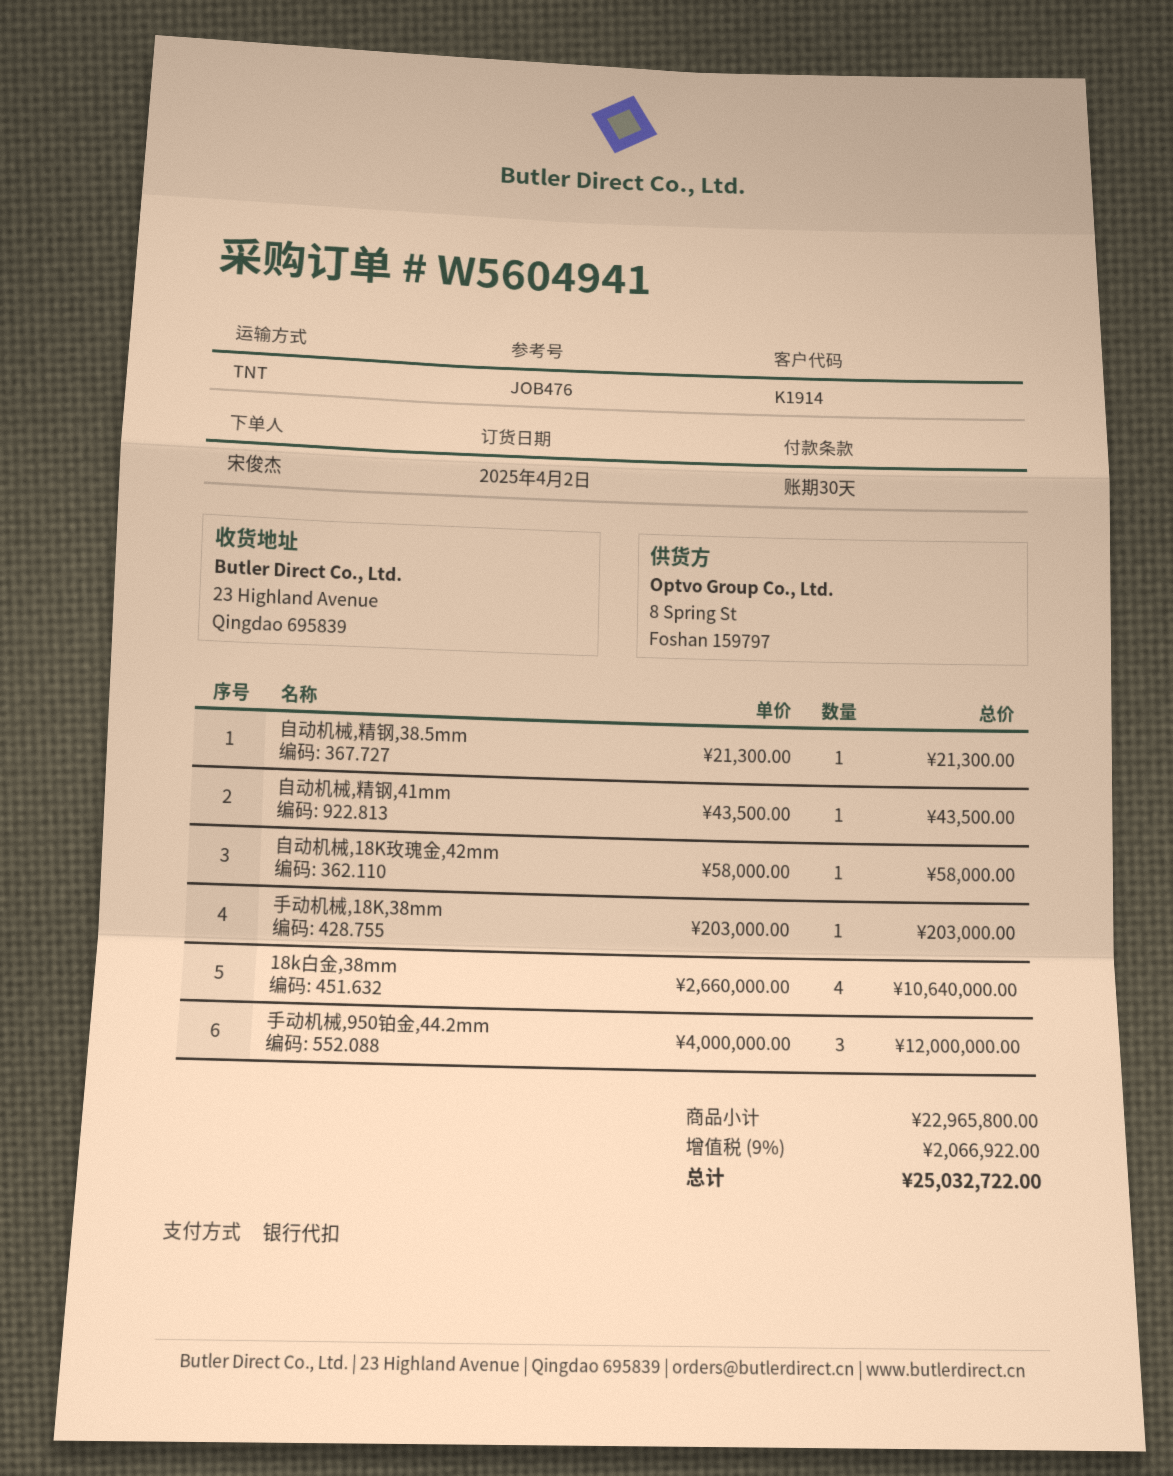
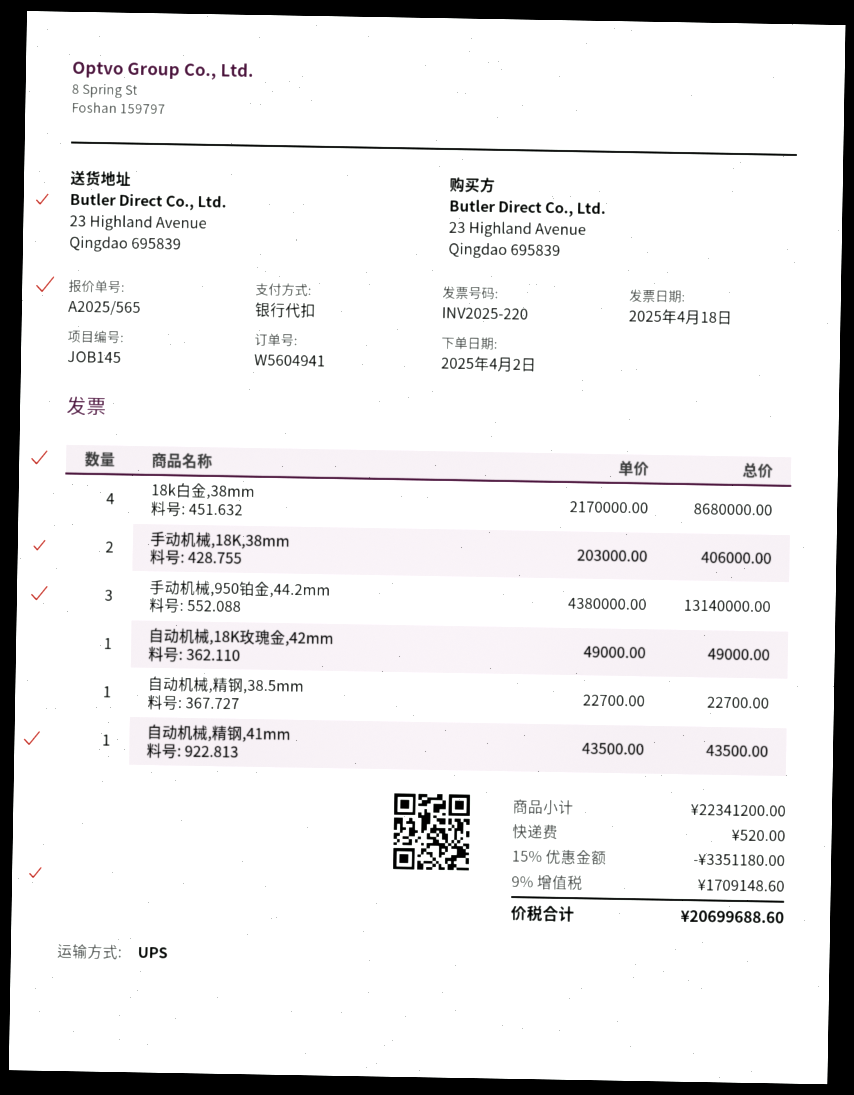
reference: JOB476 -> JOB145
shipping method: TNT -> UPS
自动机械,精钢,38.5mm: 1 x 21300.00 = 21300.00 -> 1 x 22700.00 = 22700.00
自动机械,18K玫瑰金,42mm: 1 x 58000.00 = 58000.00 -> 1 x 49000.00 = 49000.00
手动机械,18K,38mm: 1 x 203000.00 = 203000.00 -> 2 x 203000.00 = 406000.00
18k白金,38mm: 4 x 2660000.00 = 10640000.00 -> 4 x 2170000.00 = 8680000.00
手动机械,950铂金,44.2mm: 3 x 4000000.00 = 12000000.00 -> 3 x 4380000.00 = 13140000.00
subtotal: 22965800.00 -> 22341200.00
discount: none -> 15% = 3351180.00
shipping: none -> 520.00
tax: 9% = 2066922.00 -> 9% = 1709148.60
total: 25032722.00 -> 20699688.60

